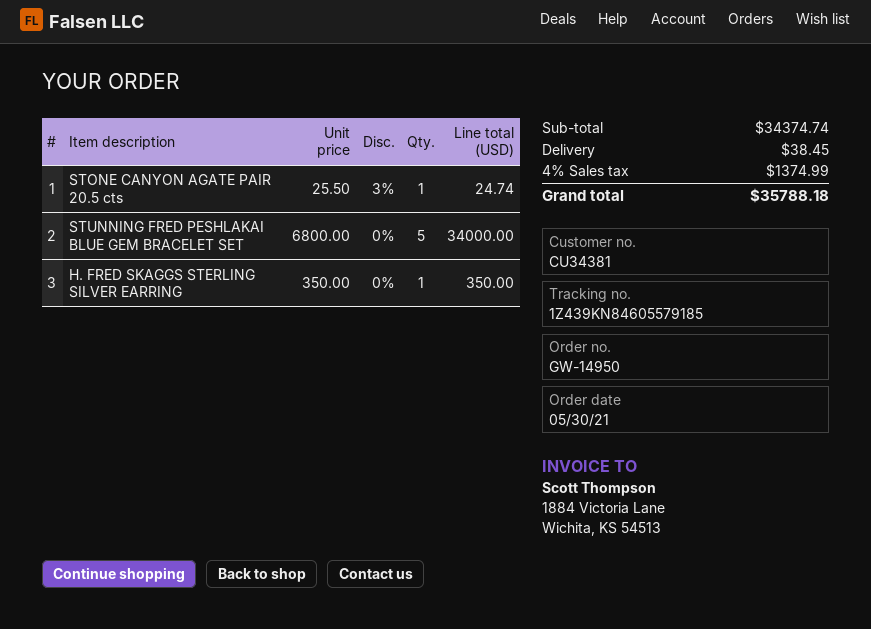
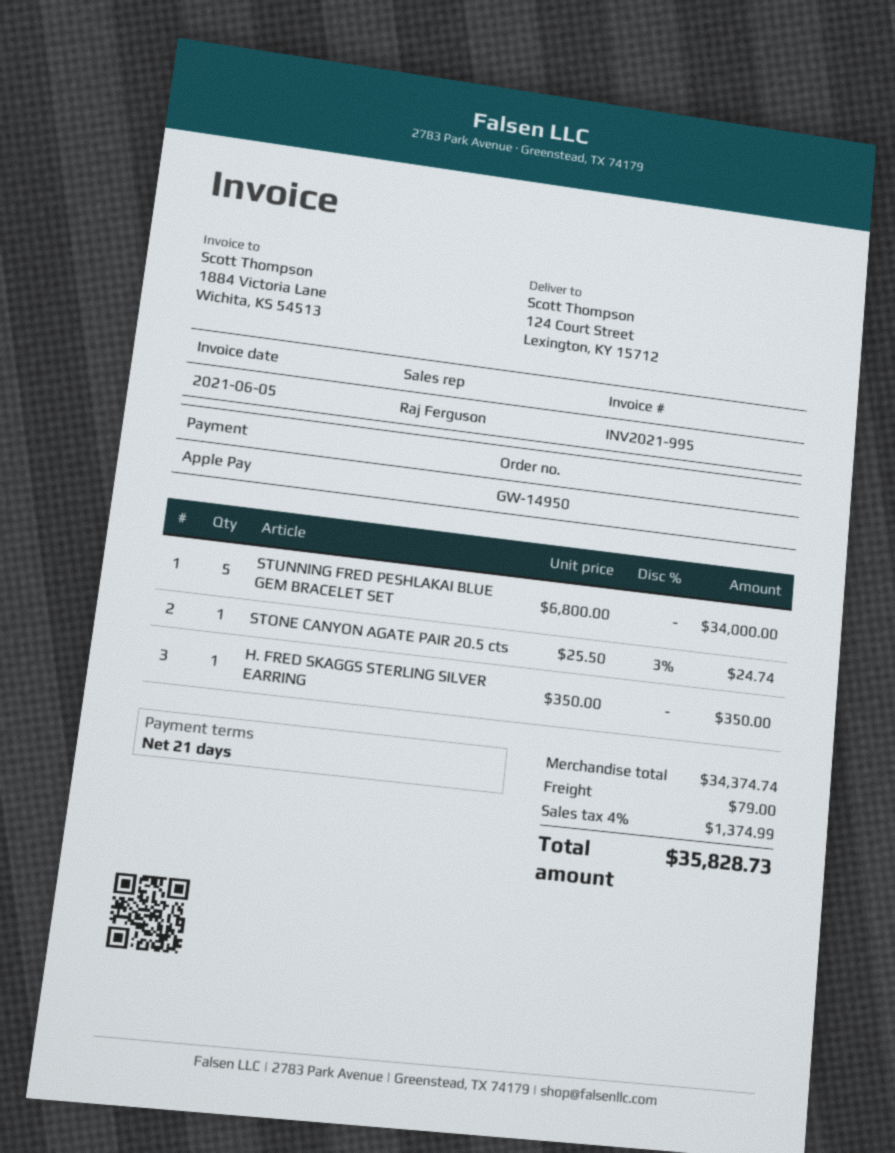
shipping: 38.45 -> 79.00
total: 35788.18 -> 35828.73

